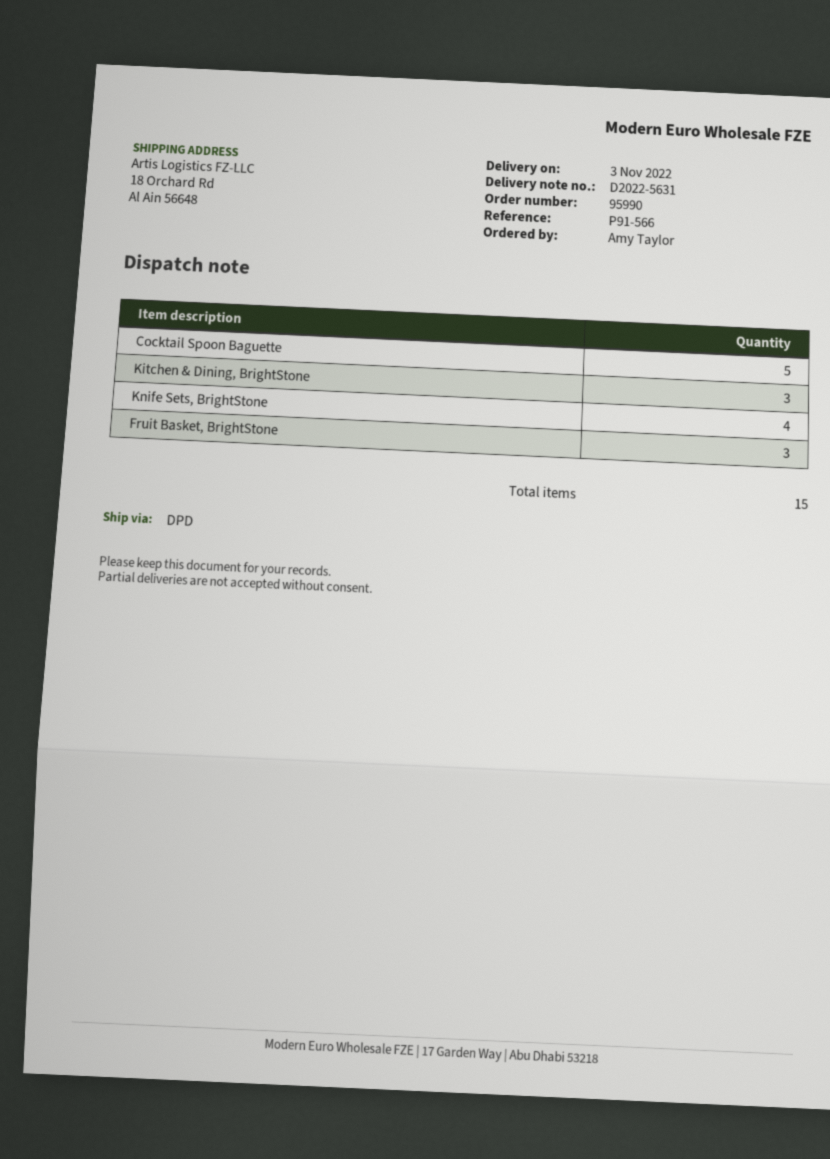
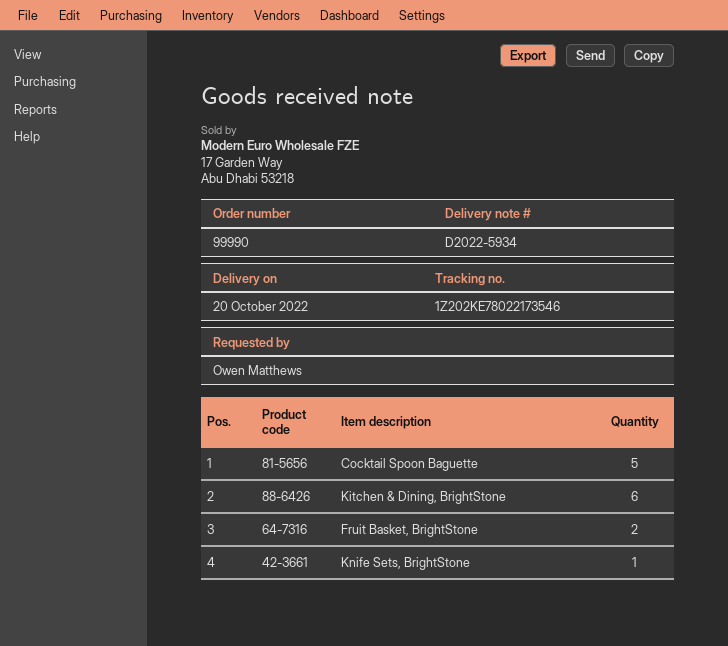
order number: 95990 -> 99990
delivery note number: D2022-5631 -> D2022-5934
delivery date: 2022-11-03 -> 2022-10-20
ordered by: Amy Taylor -> Owen Matthews
Kitchen & Dining, BrightStone: 3 -> 6
Knife Sets, BrightStone: 4 -> 1
Fruit Basket, BrightStone: 3 -> 2

